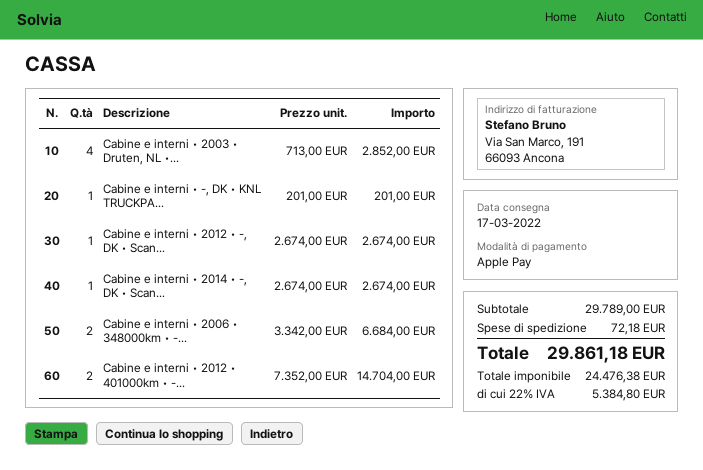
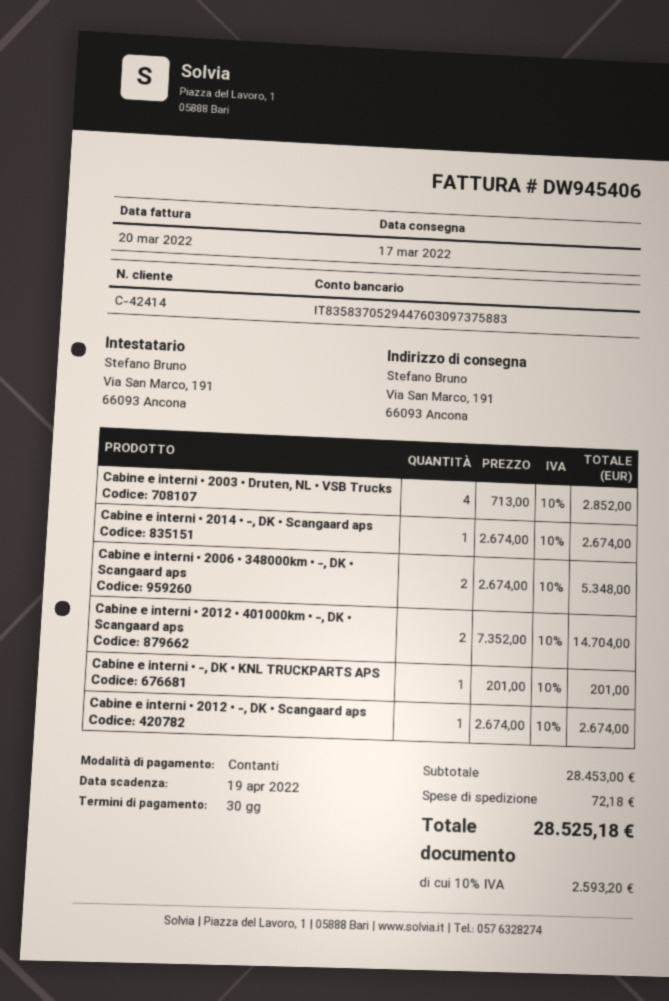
payment method: Apple Pay -> cash
Cabine e interni • 2006 • 348000km • -...: 2 x 3342.00 = 6684.00 -> 2 x 2674.00 = 5348.00
subtotal: 29789.00 -> 28453.00
tax: 22% = 5384.80 -> 10% = 2593.20
total: 29861.18 -> 28525.18

